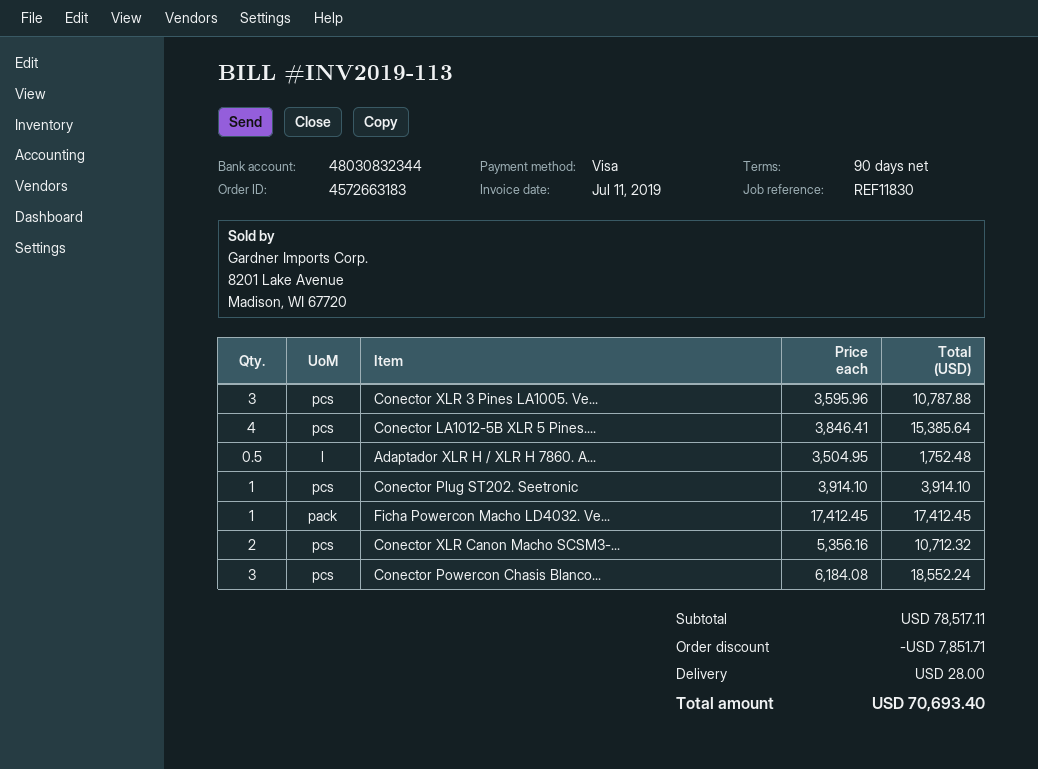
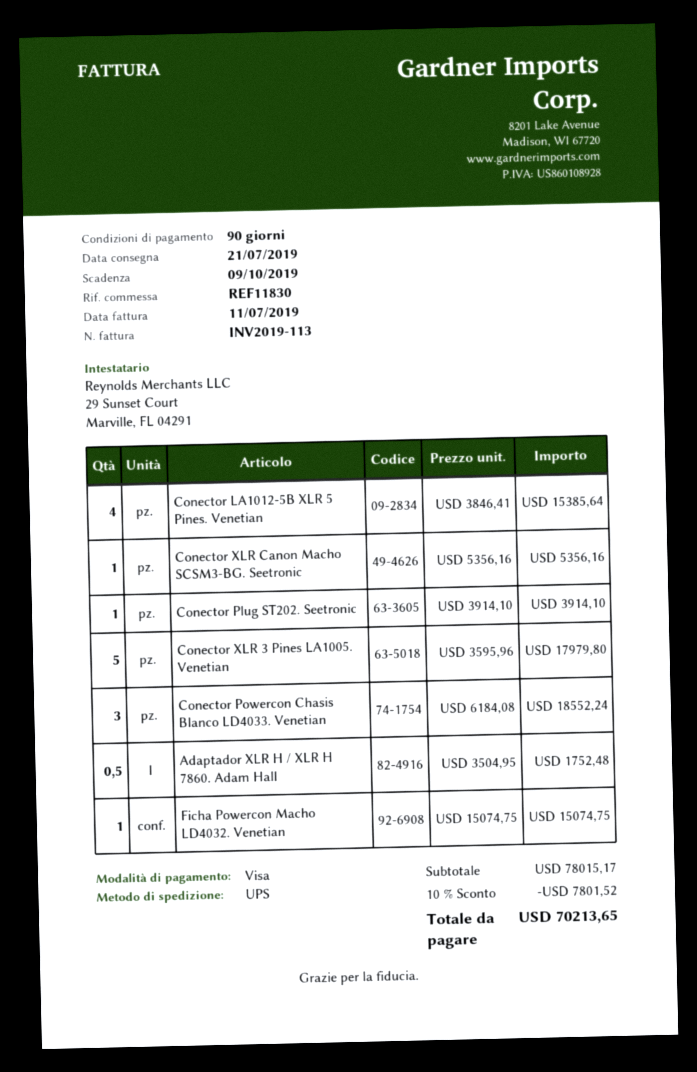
Conector XLR 3 Pines LA1005. Ve...: 3 x 3595.96 = 10787.88 -> 5 x 3595.96 = 17979.80
Ficha Powercon Macho LD4032. Ve...: 1 x 17412.45 = 17412.45 -> 1 x 15074.75 = 15074.75
Conector XLR Canon Macho SCSM3-...: 2 x 5356.16 = 10712.32 -> 1 x 5356.16 = 5356.16
subtotal: 78517.11 -> 78015.17
discount: 7851.71 -> 7801.52
shipping: 28.00 -> none
total: 70693.40 -> 70213.65

